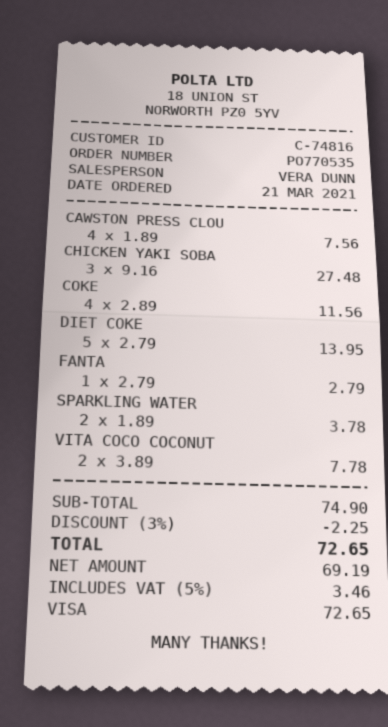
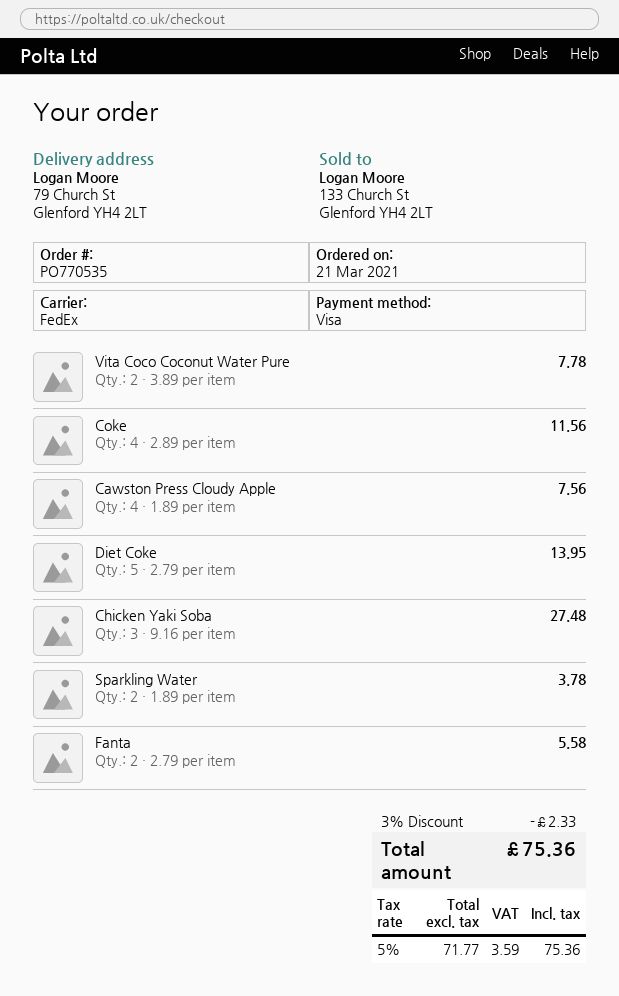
FANTA: 1 x 2.79 = 2.79 -> 2 x 2.79 = 5.58
discount: 3% = 2.25 -> 3% = 2.33
net: 69.19 -> 71.77
tax: 5% = 3.46 -> 5% = 3.59
total: 72.65 -> 75.36

